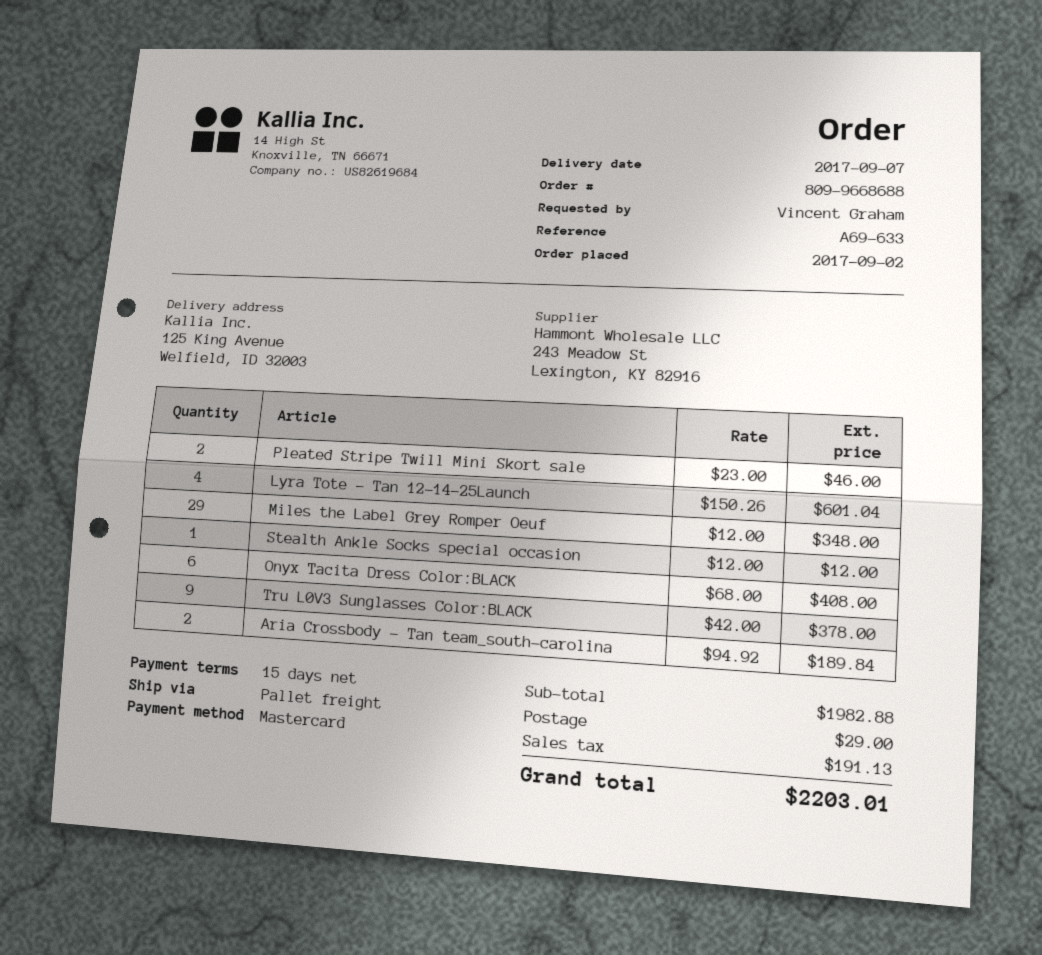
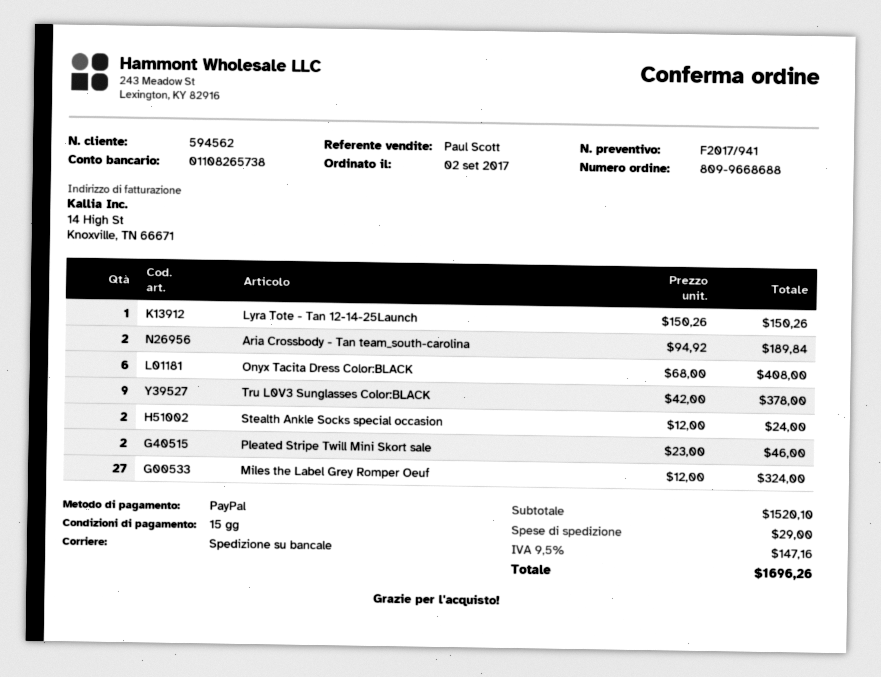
payment method: Mastercard -> PayPal
Lyra Tote - Tan 12-14-25Launch: 4 x 150.26 = 601.04 -> 1 x 150.26 = 150.26
Miles the Label Grey Romper Oeuf: 29 x 12.00 = 348.00 -> 27 x 12.00 = 324.00
Stealth Ankle Socks special occasion: 1 x 12.00 = 12.00 -> 2 x 12.00 = 24.00
subtotal: 1982.88 -> 1520.10
tax: 191.13 -> 147.16
total: 2203.01 -> 1696.26

